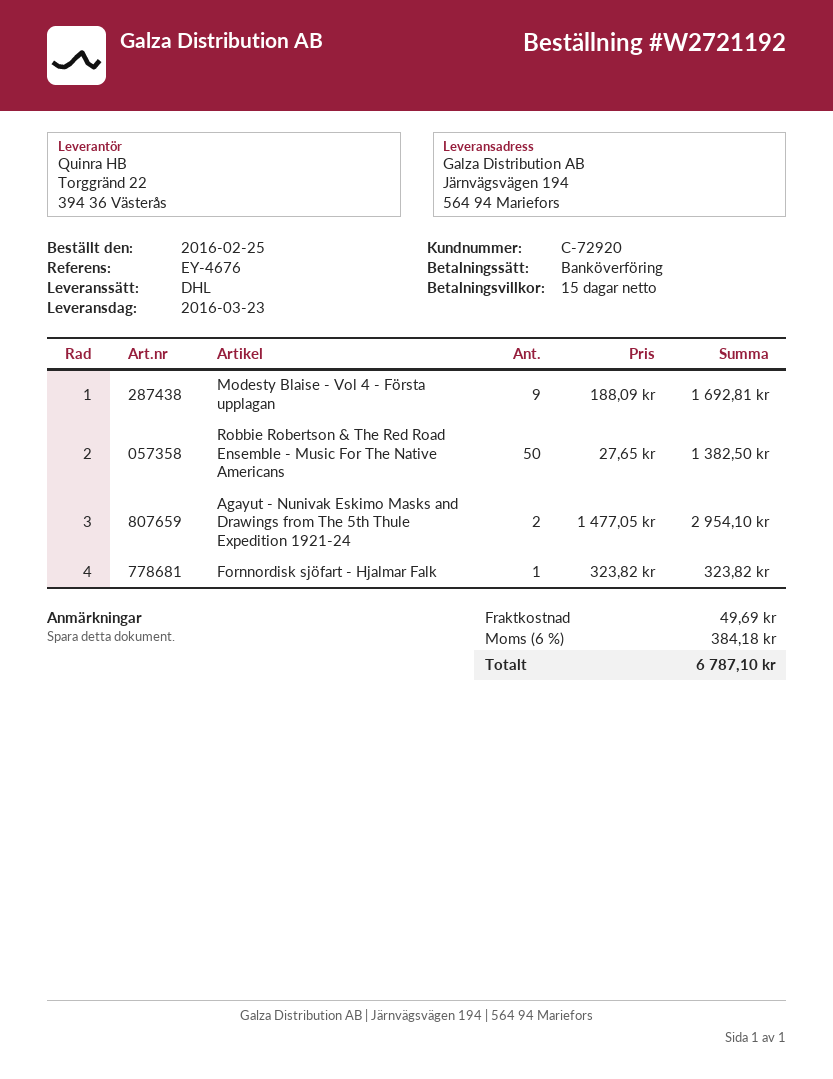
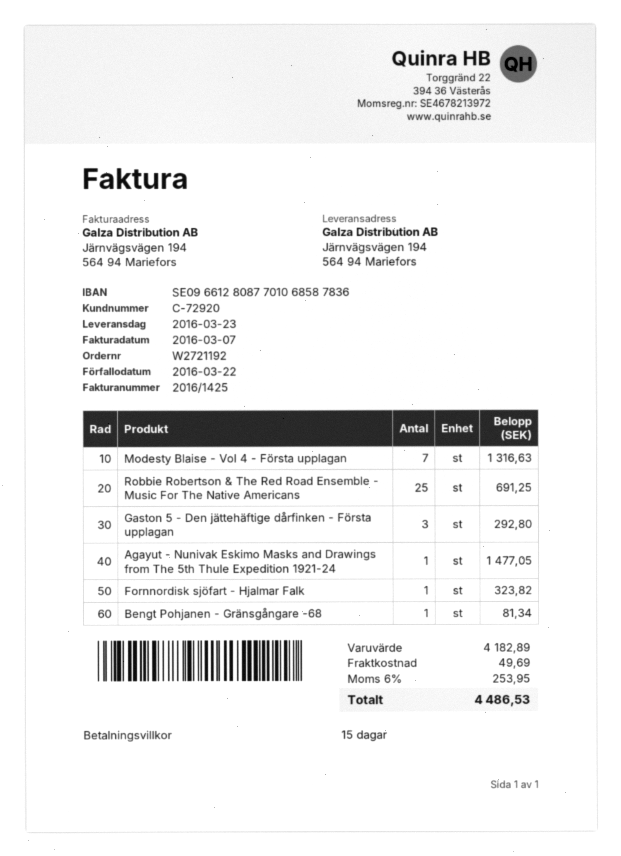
Modesty Blaise - Vol 4 - Första upplagan: 9 for 1692.81 -> 7 for 1316.63
Robbie Robertson & The Red Road Ensemble - Music For The Native Americans: 50 for 1382.50 -> 25 for 691.25
Agayut - Nunivak Eskimo Masks and Drawings from The 5th Thule Expedition 1921-24: 2 for 2954.10 -> 1 for 1477.05
Gaston 5 - Den jättehäftige dårfinken - Första upplagan: none -> 3 for 292.80
Bengt Pohjanen - Gränsgångare -68: none -> 1 for 81.34
tax: 6% = 384.18 -> 6% = 253.95
total: 6787.10 -> 4486.53

